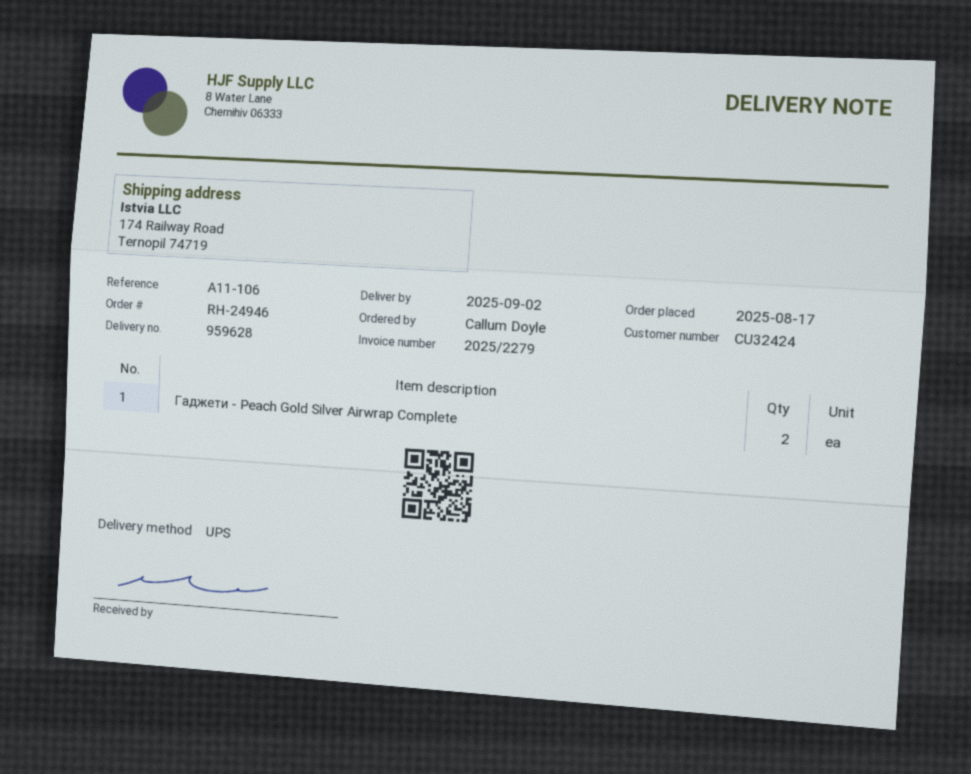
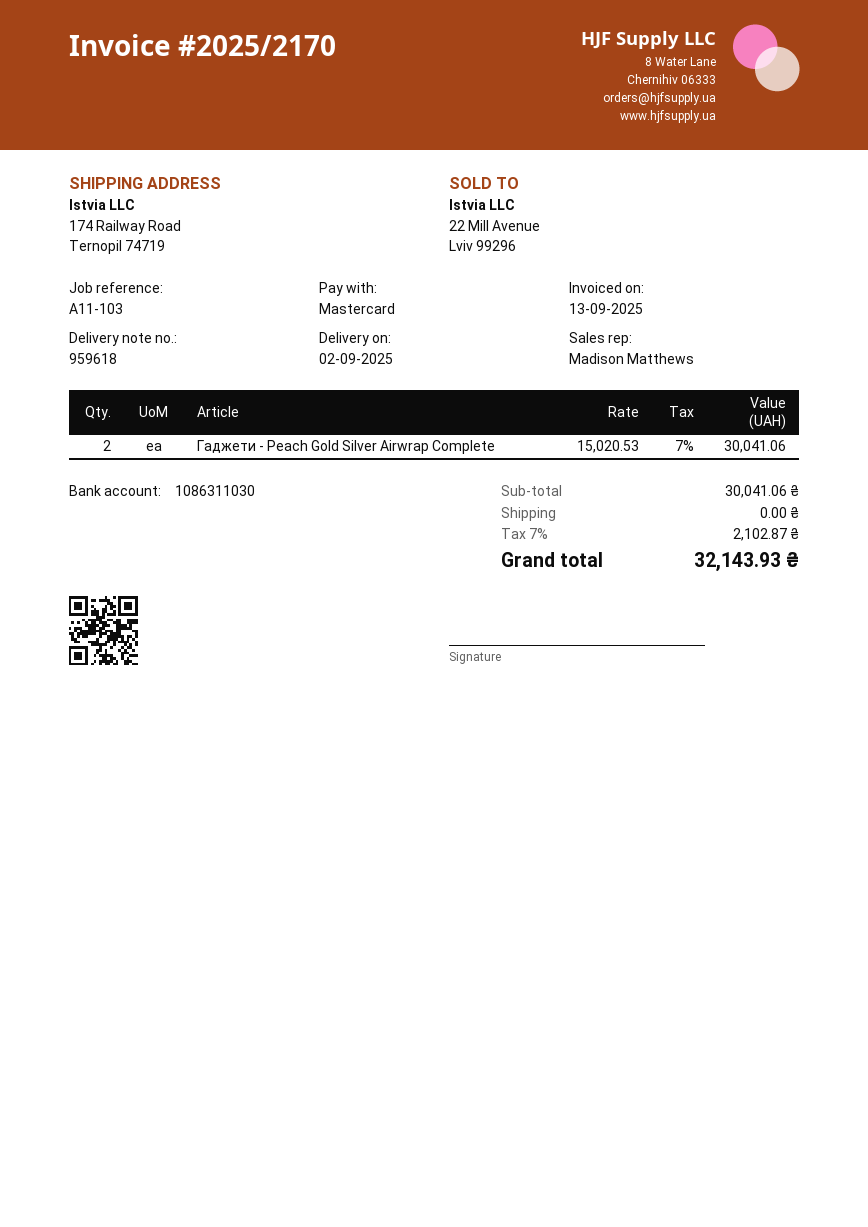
delivery note number: 959628 -> 959618
invoice number: 2025/2279 -> 2025/2170
reference: A11-106 -> A11-103

